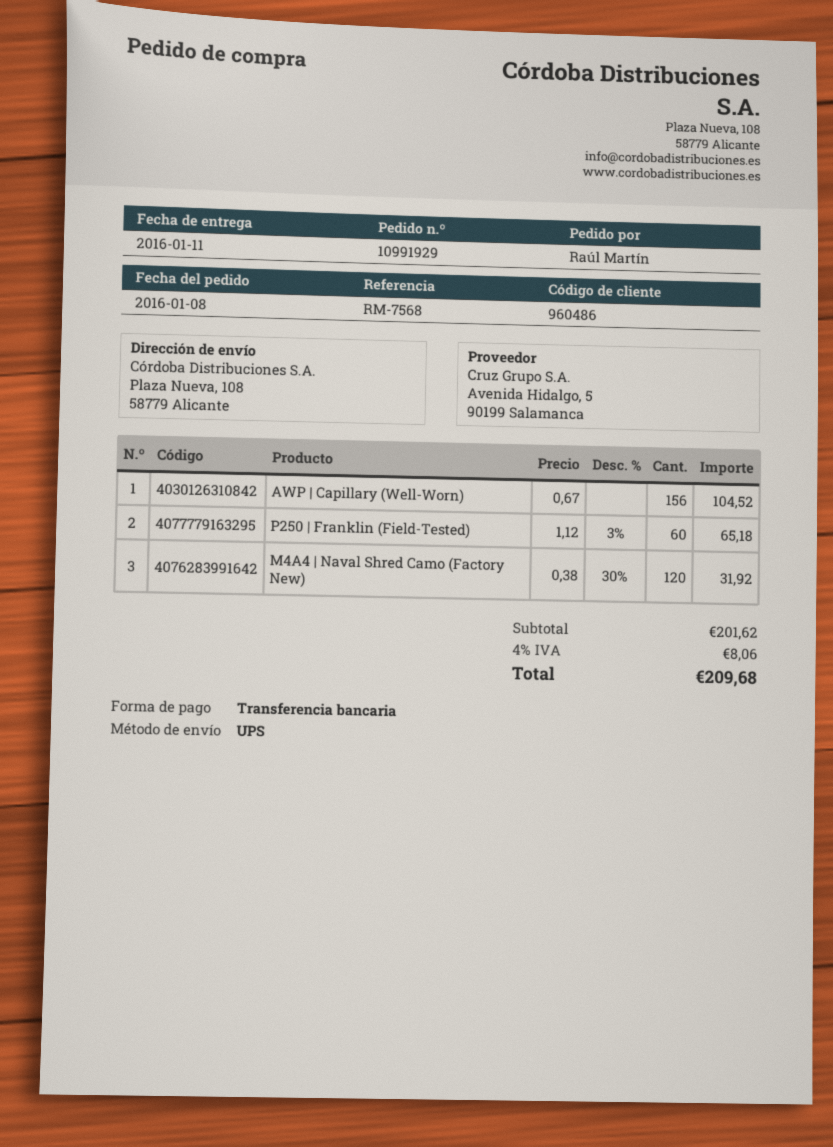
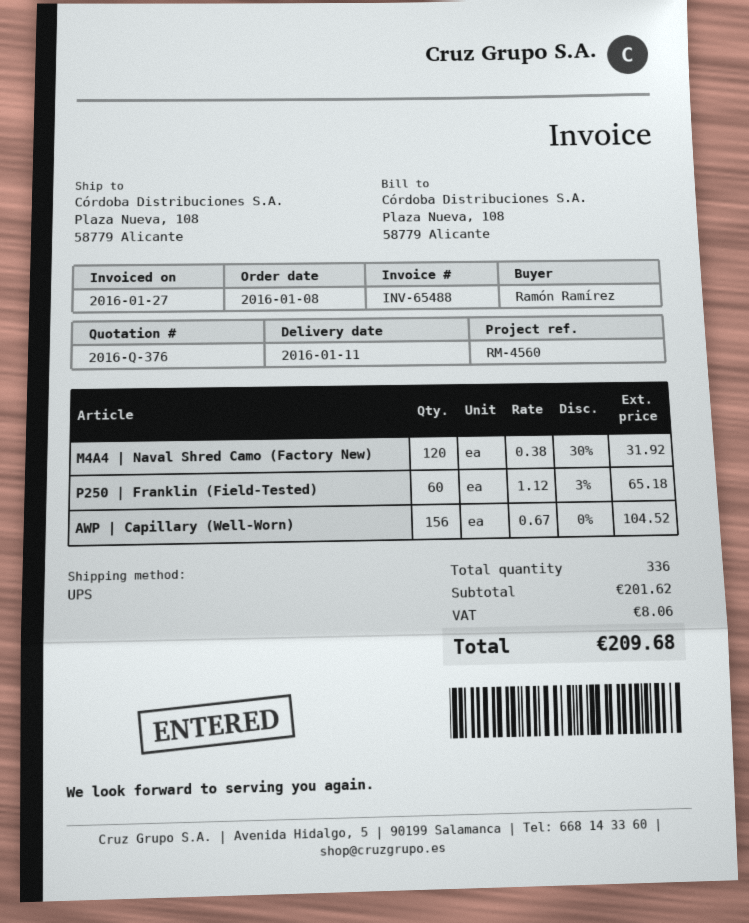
reference: RM-7568 -> RM-4560
ordered by: Raúl Martín -> Ramón Ramírez

